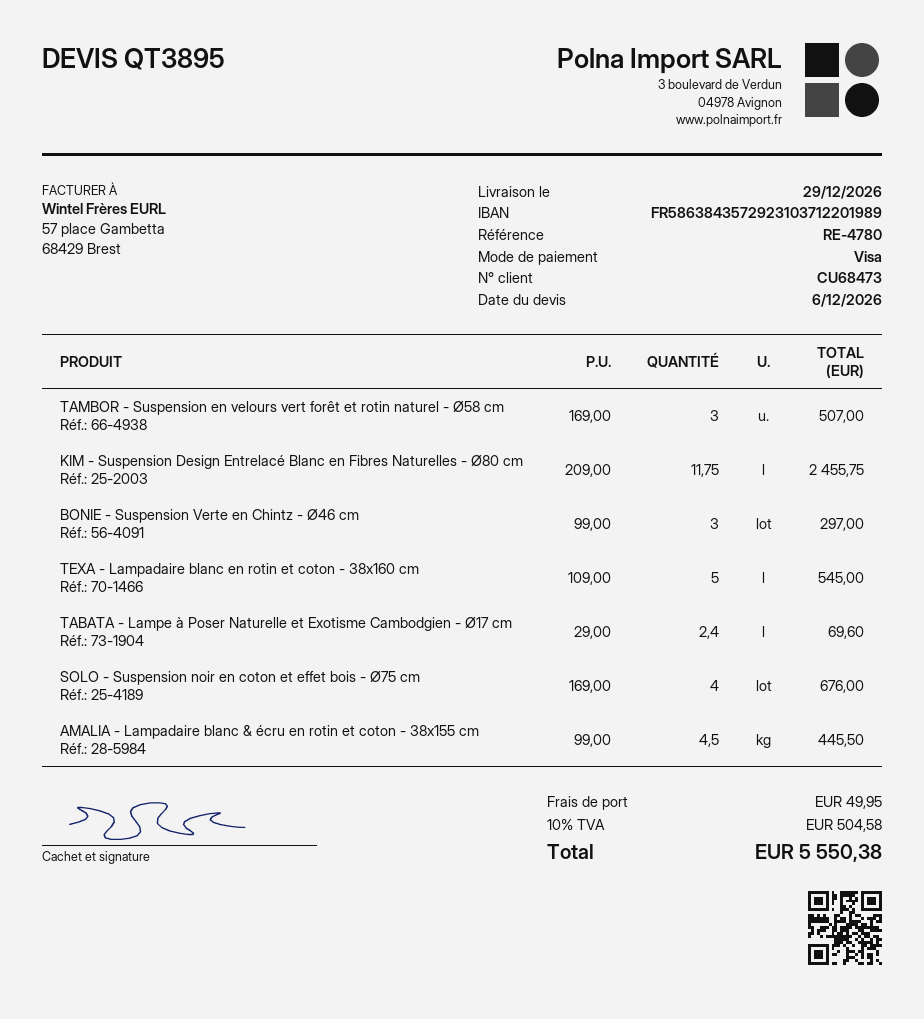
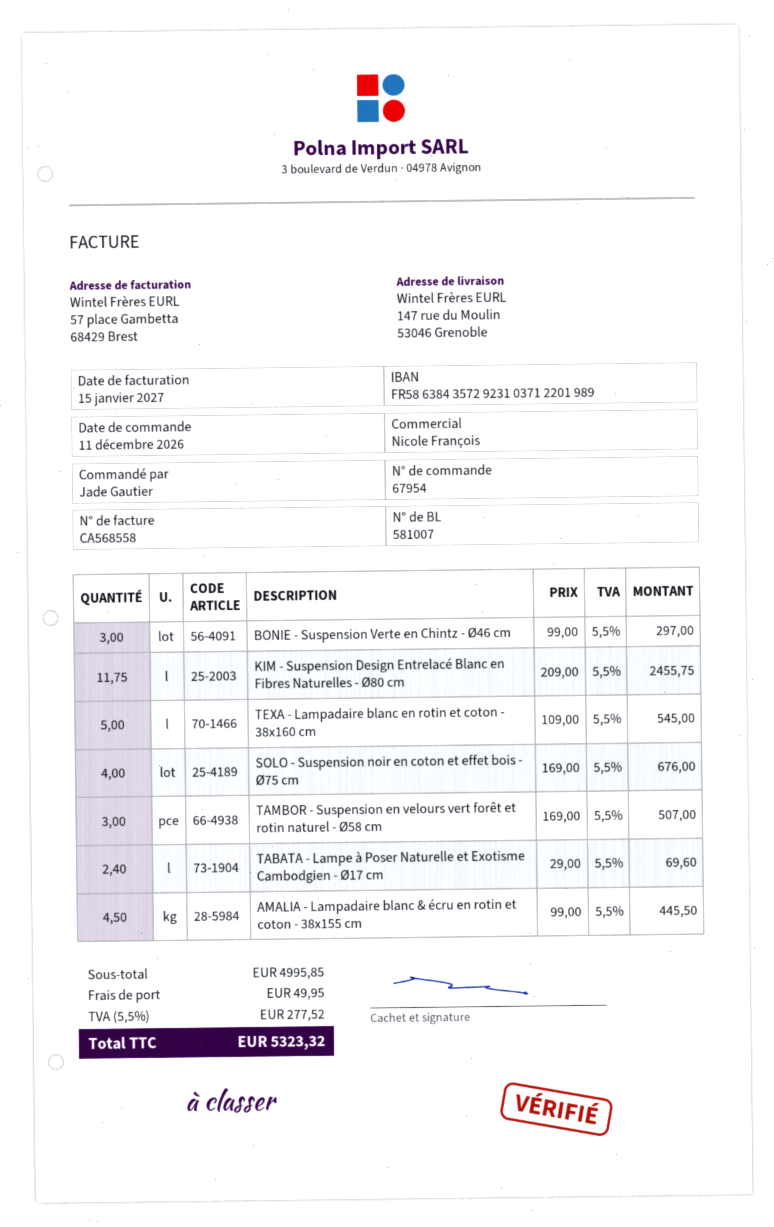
tax: 10% = 504.58 -> 5.5% = 277.52
total: 5550.38 -> 5323.32

